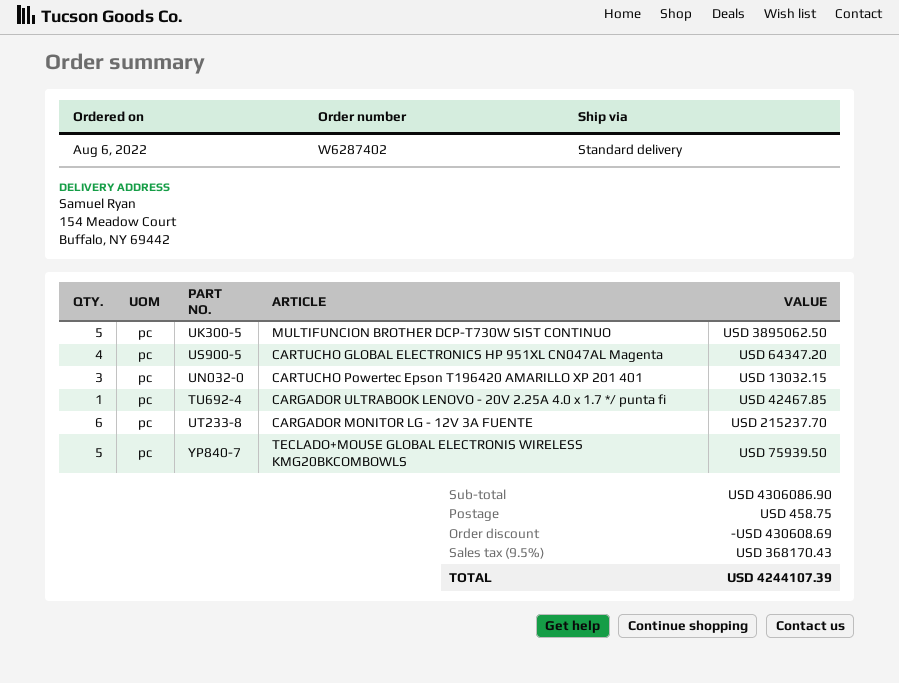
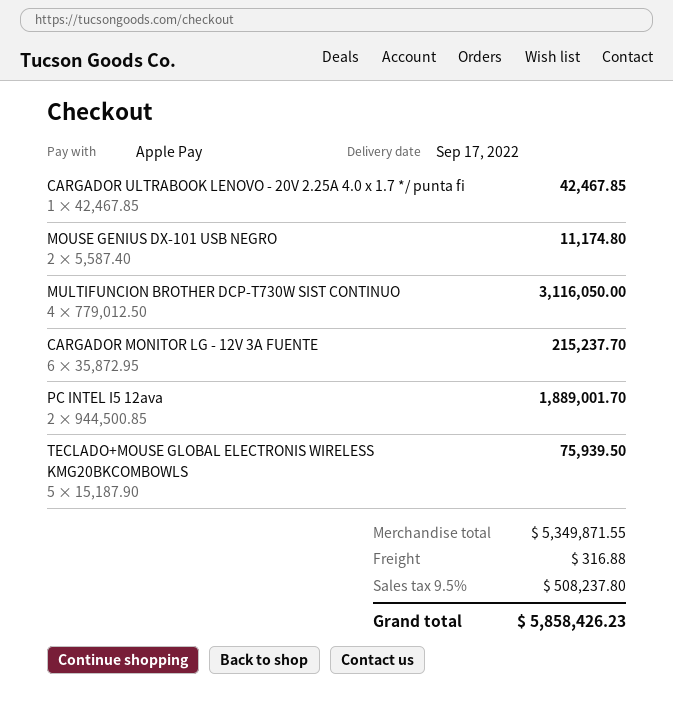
MULTIFUNCION BROTHER DCP-T730W SIST CONTINUO: 5 for 3895062.50 -> 4 for 3116050.00
CARTUCHO GLOBAL ELECTRONICS HP 951XL CN047AL Magenta: 4 for 64347.20 -> none
CARTUCHO Powertec Epson T196420 AMARILLO XP 201 401: 3 for 13032.15 -> none
MOUSE GENIUS DX-101 USB NEGRO: none -> 2 for 11174.80
PC INTEL I5 12ava: none -> 2 for 1889001.70
subtotal: 4306086.90 -> 5349871.55
discount: 430608.69 -> none
shipping: 458.75 -> 316.88
tax: 9.5% = 368170.43 -> 9.5% = 508237.80
total: 4244107.39 -> 5858426.23

